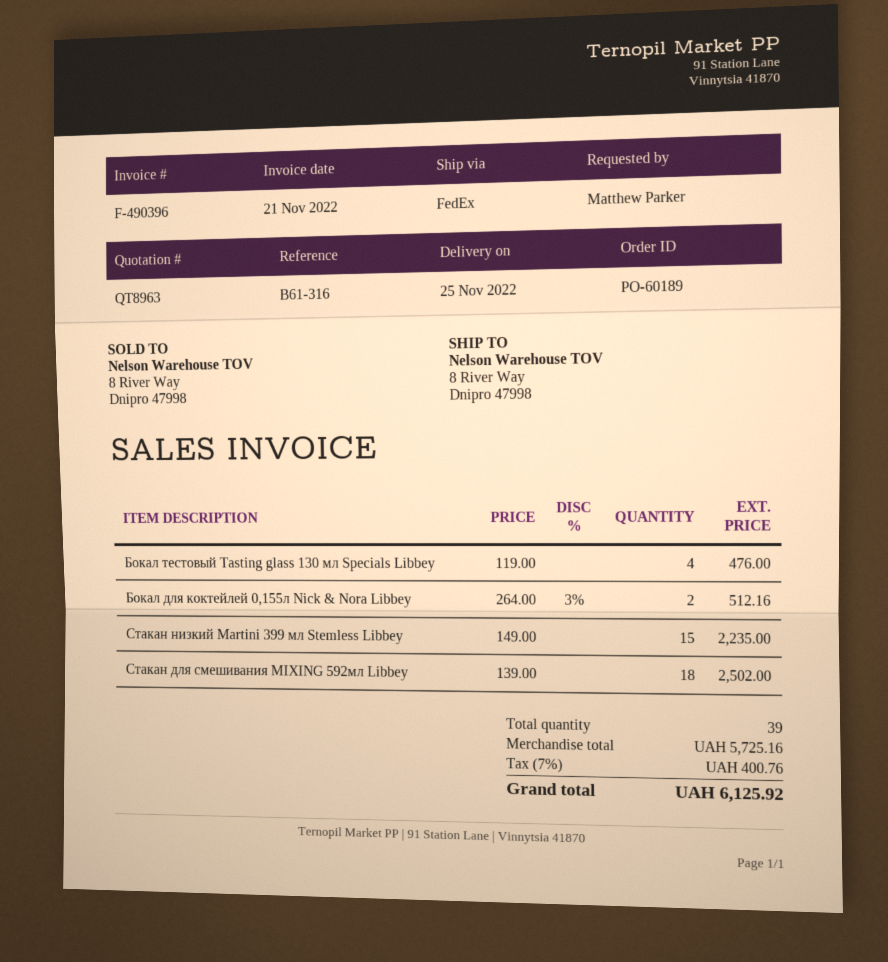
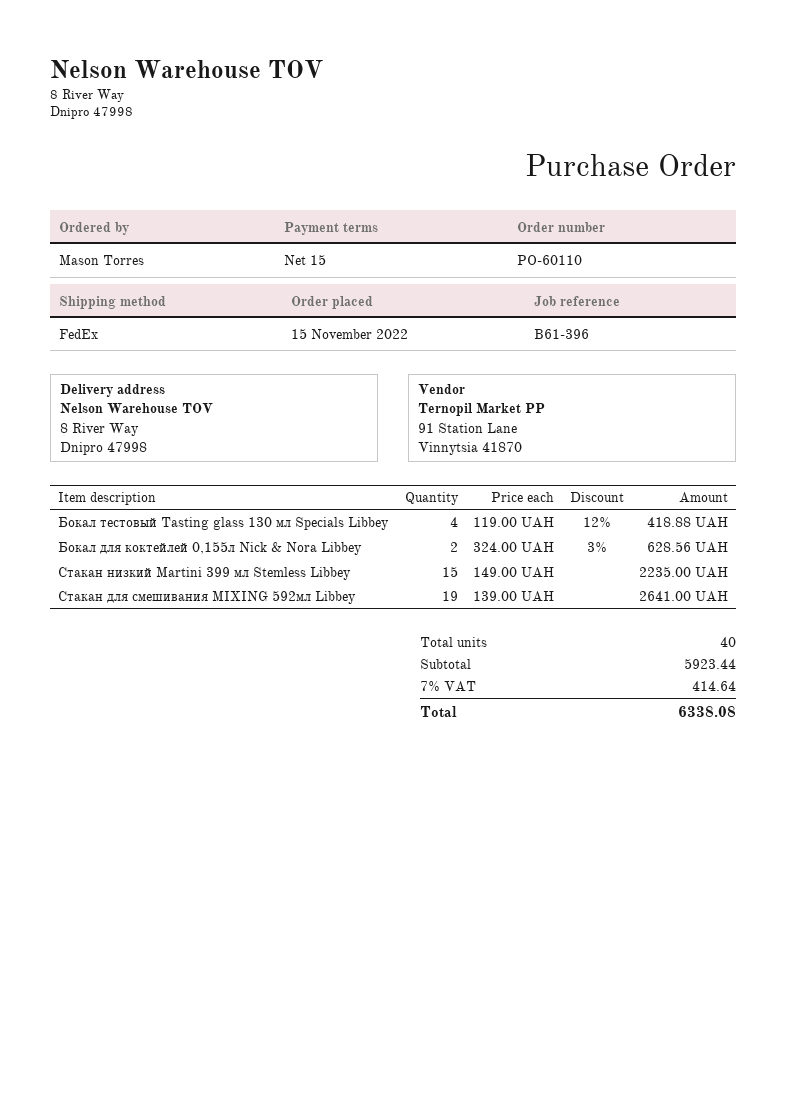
order number: PO-60189 -> PO-60110
reference: B61-316 -> B61-396
ordered by: Matthew Parker -> Mason Torres
Бокал тестовый Tasting glass 130 мл Specials Libbey: 4 x 119.00 = 476.00 -> 4 x 119.00 - 12% = 418.88
Бокал для коктейлей 0,155л Nick & Nora Libbey: 2 x 264.00 - 3% = 512.16 -> 2 x 324.00 - 3% = 628.56
Стакан для смешивания MIXING 592мл Libbey: 18 x 139.00 = 2502.00 -> 19 x 139.00 = 2641.00
total quantity: 39 -> 40
subtotal: 5725.16 -> 5923.44
tax: 7% = 400.76 -> 7% = 414.64
total: 6125.92 -> 6338.08

